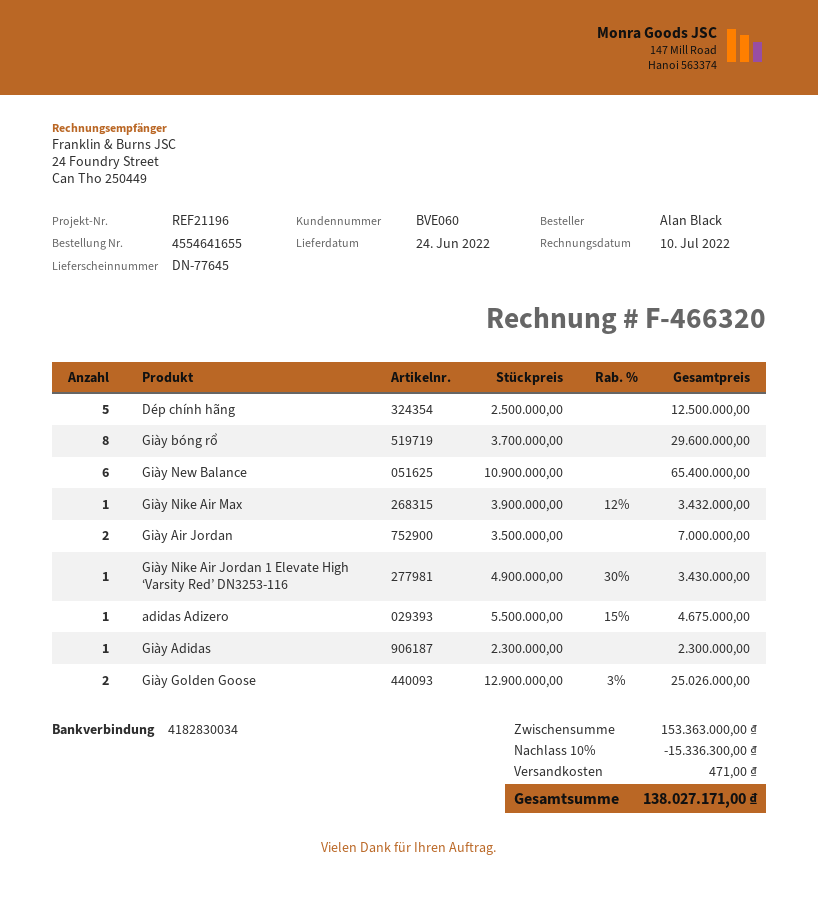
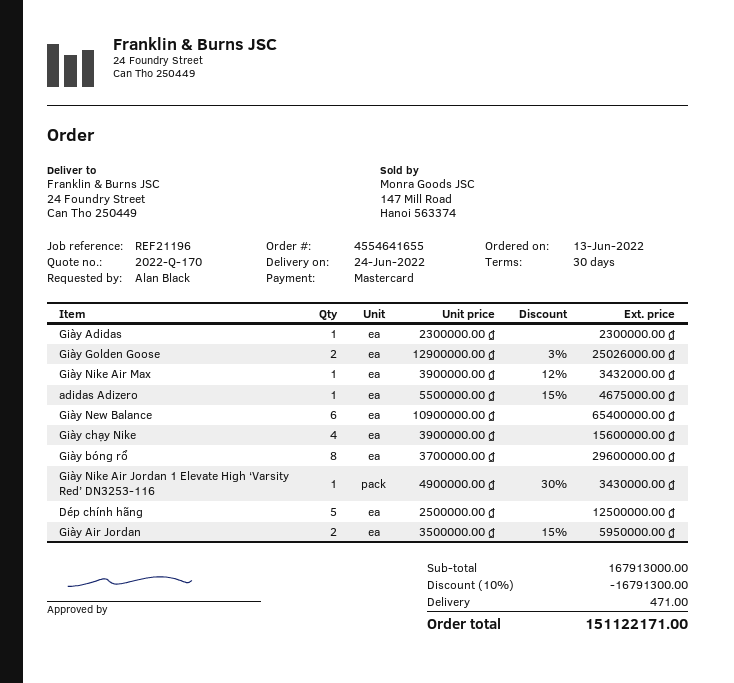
Giày Air Jordan: 2 x 3500000.00 = 7000000.00 -> 2 x 3500000.00 - 15% = 5950000.00
Giày chạy Nike: none -> 4 x 3900000.00 = 15600000.00
subtotal: 153363000.00 -> 167913000.00
discount: 10% = 15336300.00 -> 10% = 16791300.00
total: 138027171.00 -> 151122171.00

